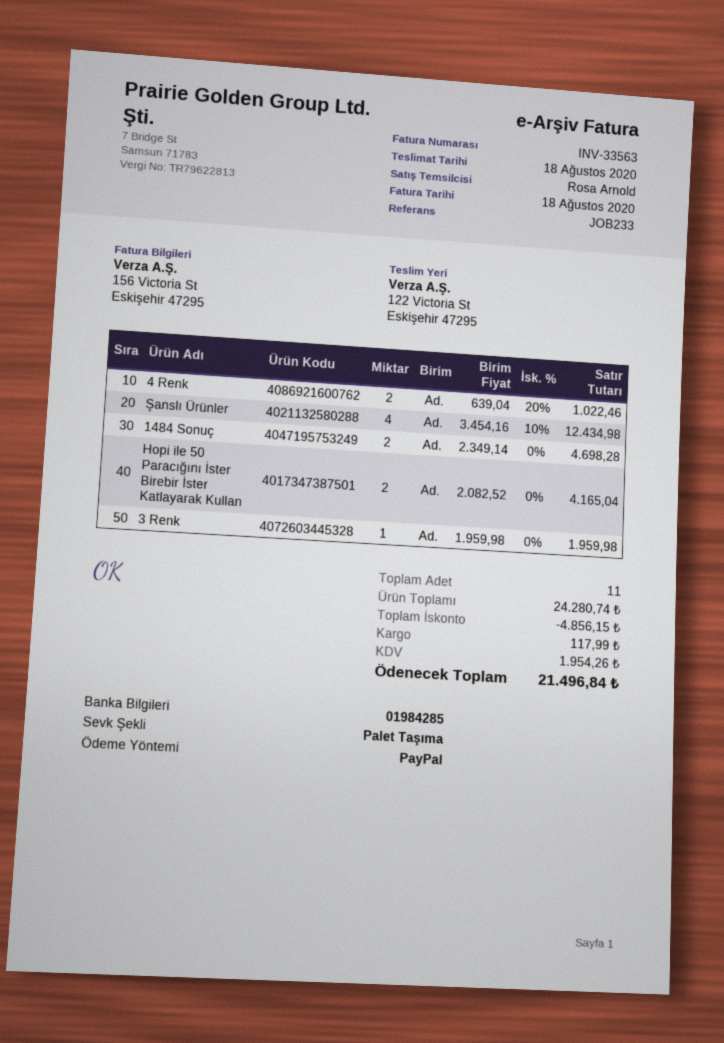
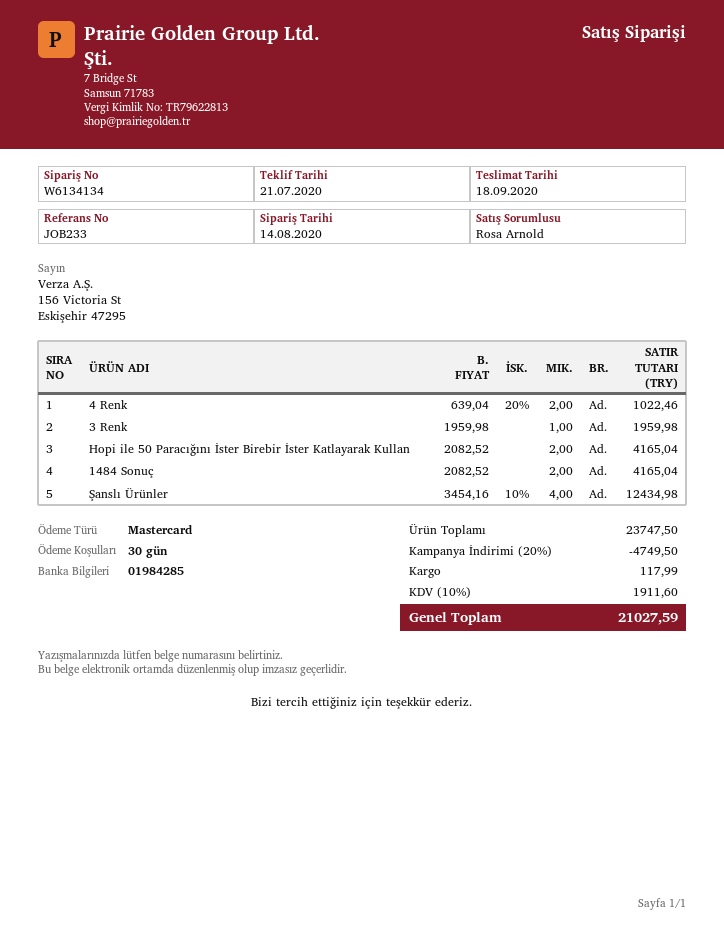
delivery date: 2020-08-18 -> 2020-09-18
payment method: PayPal -> Mastercard
1484 Sonuç: 2 x 2349.14 = 4698.28 -> 2 x 2082.52 = 4165.04
subtotal: 24280.74 -> 23747.50
discount: 4856.15 -> 4749.50
tax: 1954.26 -> 1911.60
total: 21496.84 -> 21027.59

